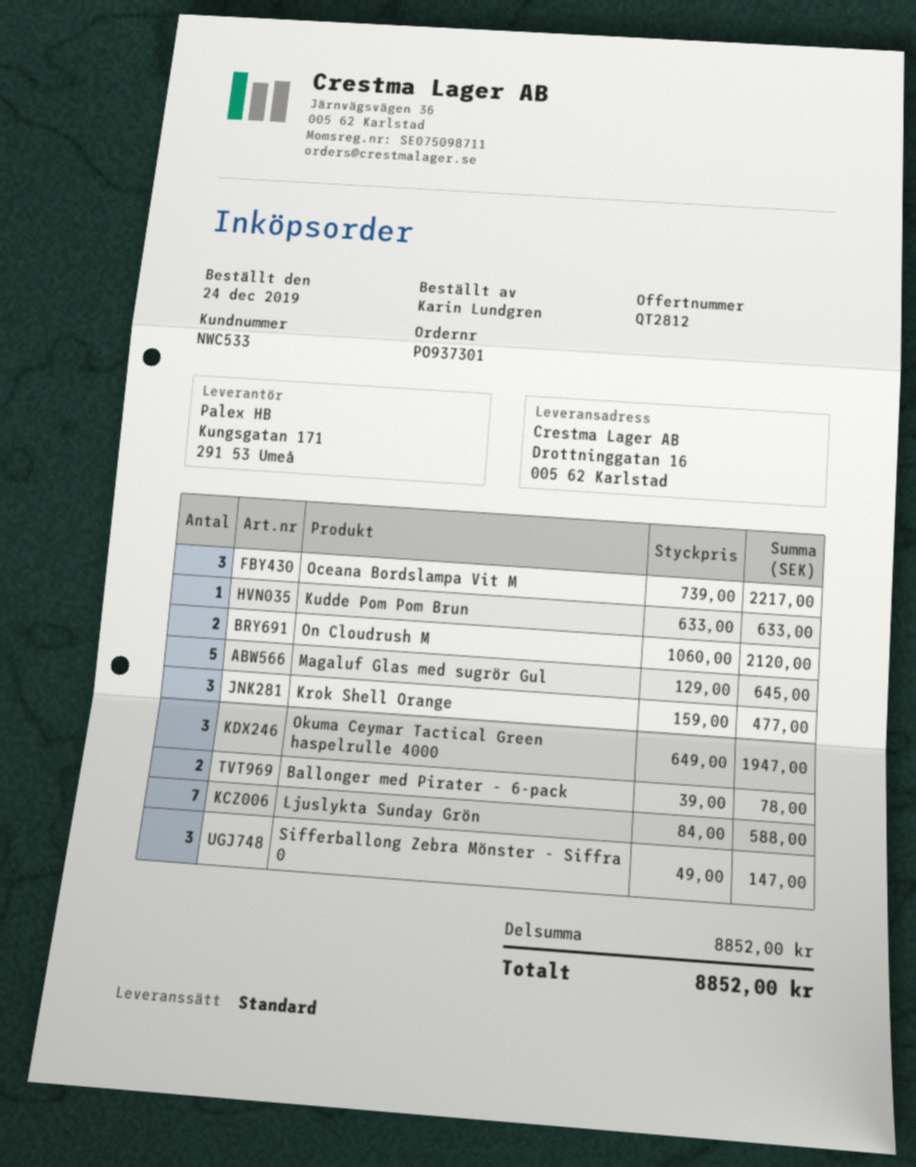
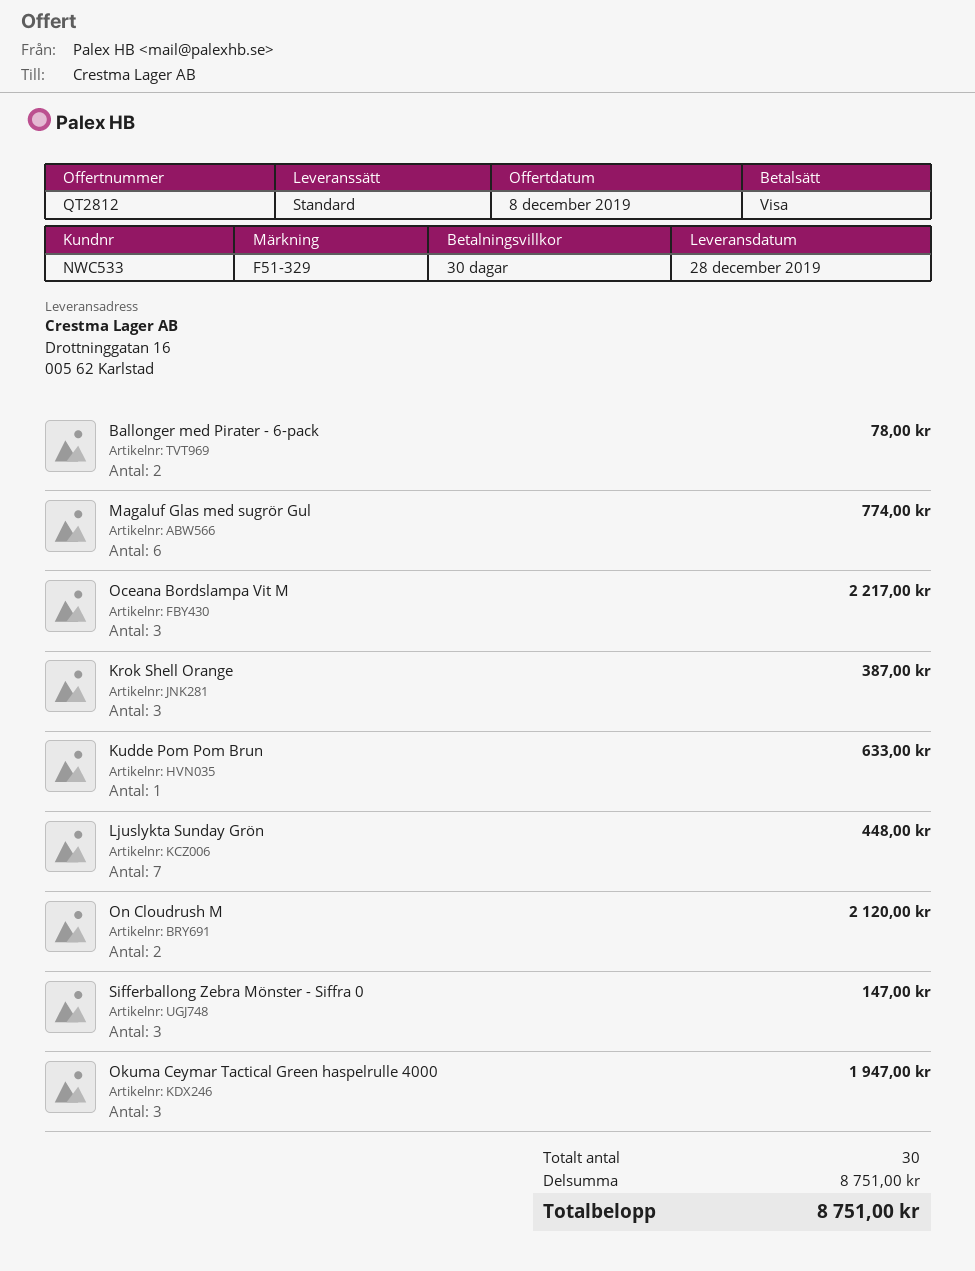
Magaluf Glas med sugrör Gul: 5 for 645.00 -> 6 for 774.00
Krok Shell Orange: 3 for 477.00 -> 3 for 387.00
Ljuslykta Sunday Grön: 7 for 588.00 -> 7 for 448.00
subtotal: 8852.00 -> 8751.00
total: 8852.00 -> 8751.00

